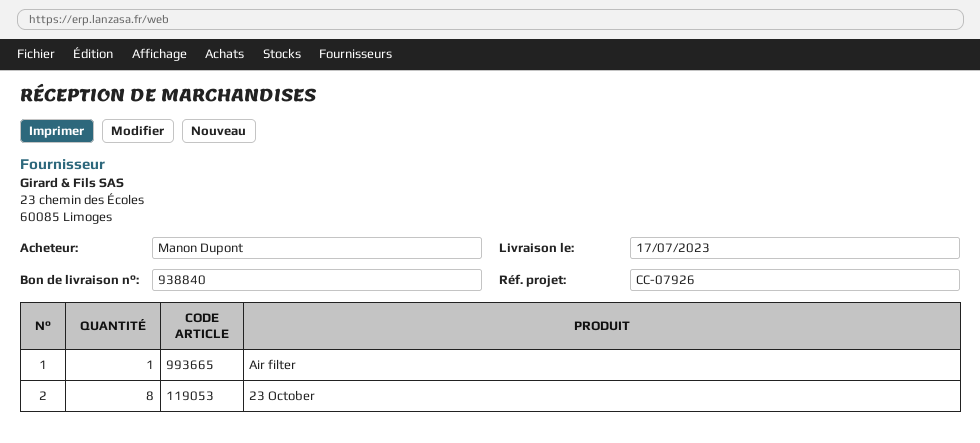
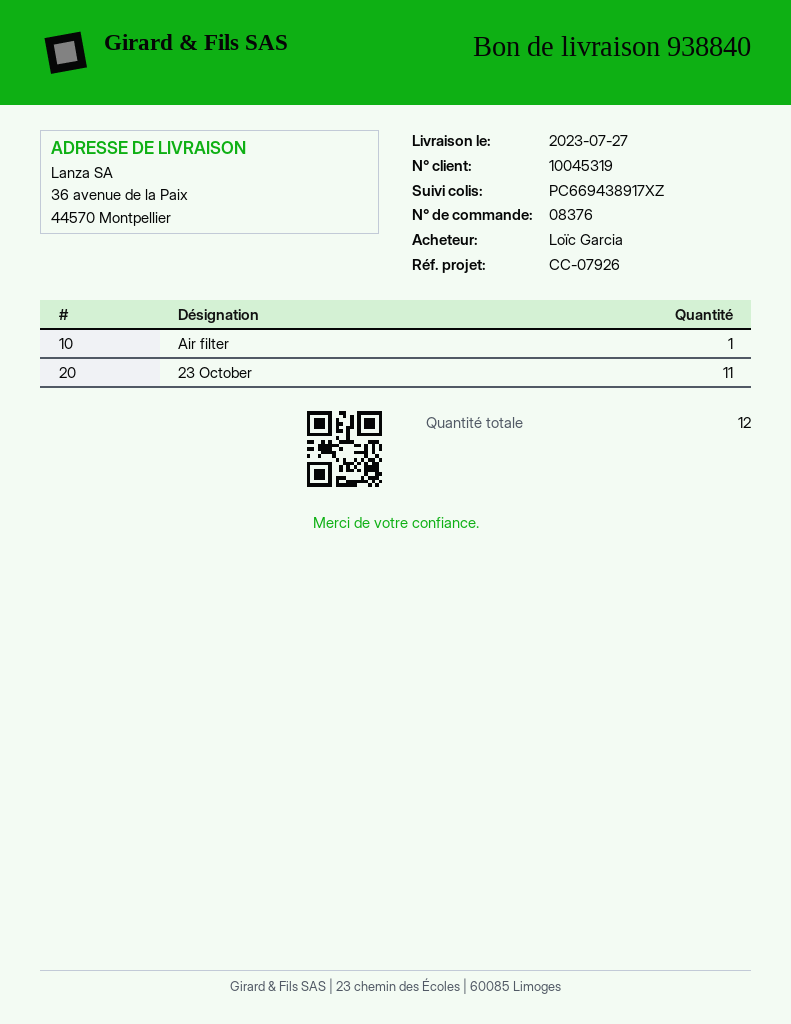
delivery date: 2023-07-17 -> 2023-07-27
ordered by: Manon Dupont -> Loïc Garcia
23 October: 8 -> 11

